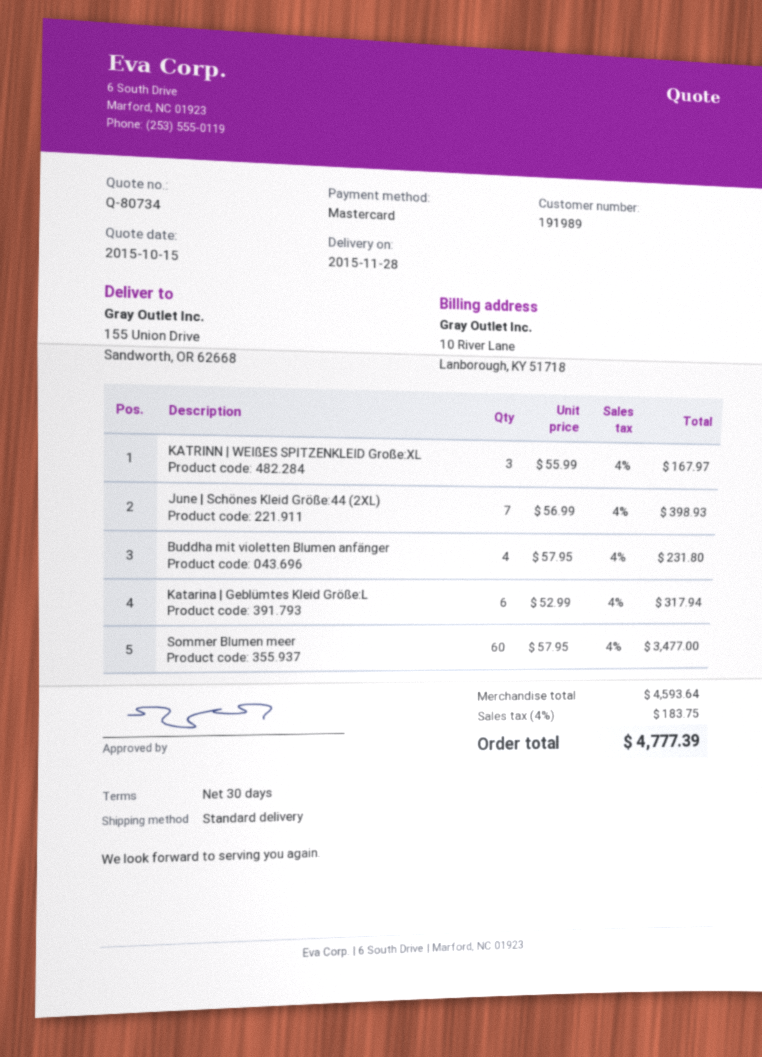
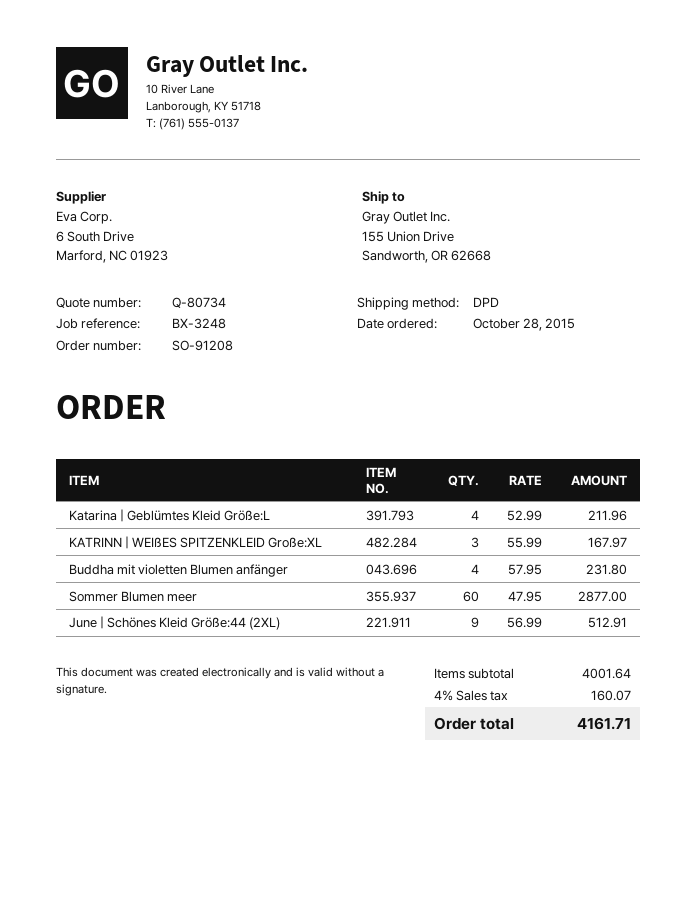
shipping method: standard -> DPD
June | Schönes Kleid Größe:44 (2XL): 7 x 56.99 = 398.93 -> 9 x 56.99 = 512.91
Katarina | Geblümtes Kleid Größe:L: 6 x 52.99 = 317.94 -> 4 x 52.99 = 211.96
Sommer Blumen meer: 60 x 57.95 = 3477.00 -> 60 x 47.95 = 2877.00
subtotal: 4593.64 -> 4001.64
tax: 4% = 183.75 -> 4% = 160.07
total: 4777.39 -> 4161.71

